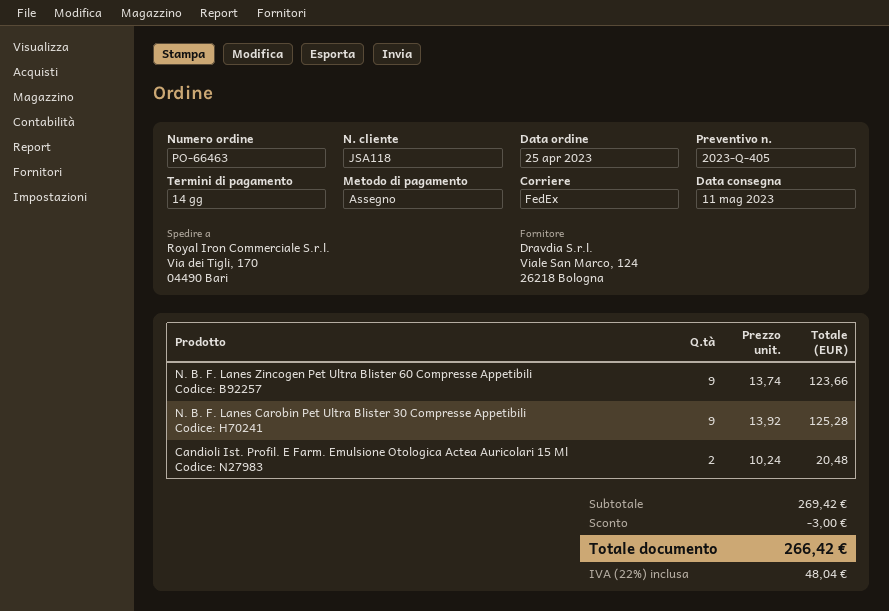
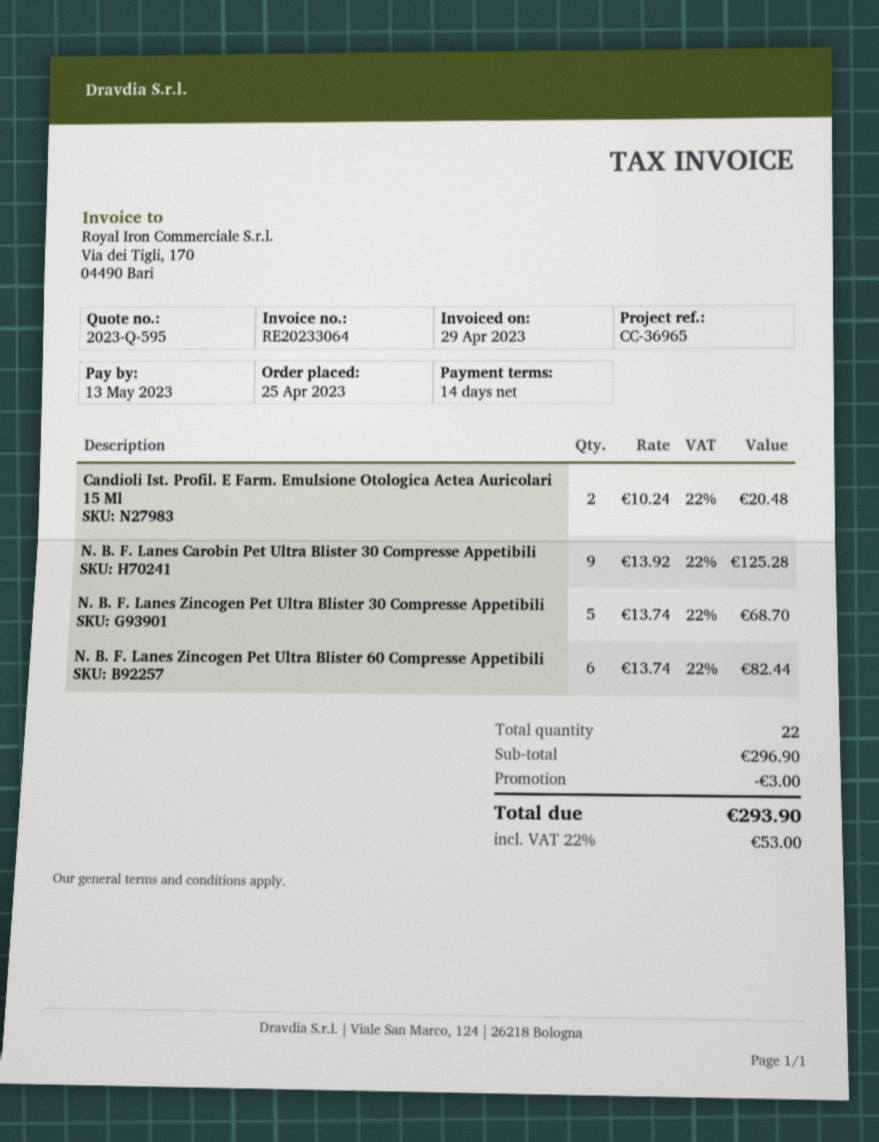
quote number: 2023-Q-405 -> 2023-Q-595
N. B. F. Lanes Zincogen Pet Ultra Blister 60 Compresse Appetibili: 9 x 13.74 = 123.66 -> 6 x 13.74 = 82.44
N. B. F. Lanes Zincogen Pet Ultra Blister 30 Compresse Appetibili: none -> 5 x 13.74 = 68.70
subtotal: 269.42 -> 296.90
tax: 22% = 48.04 -> 22% = 53.00
total: 266.42 -> 293.90

